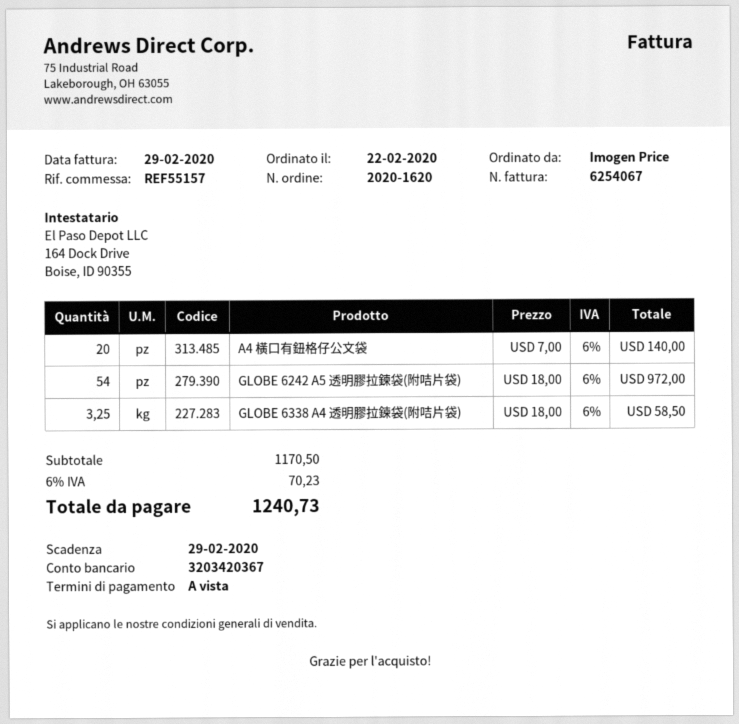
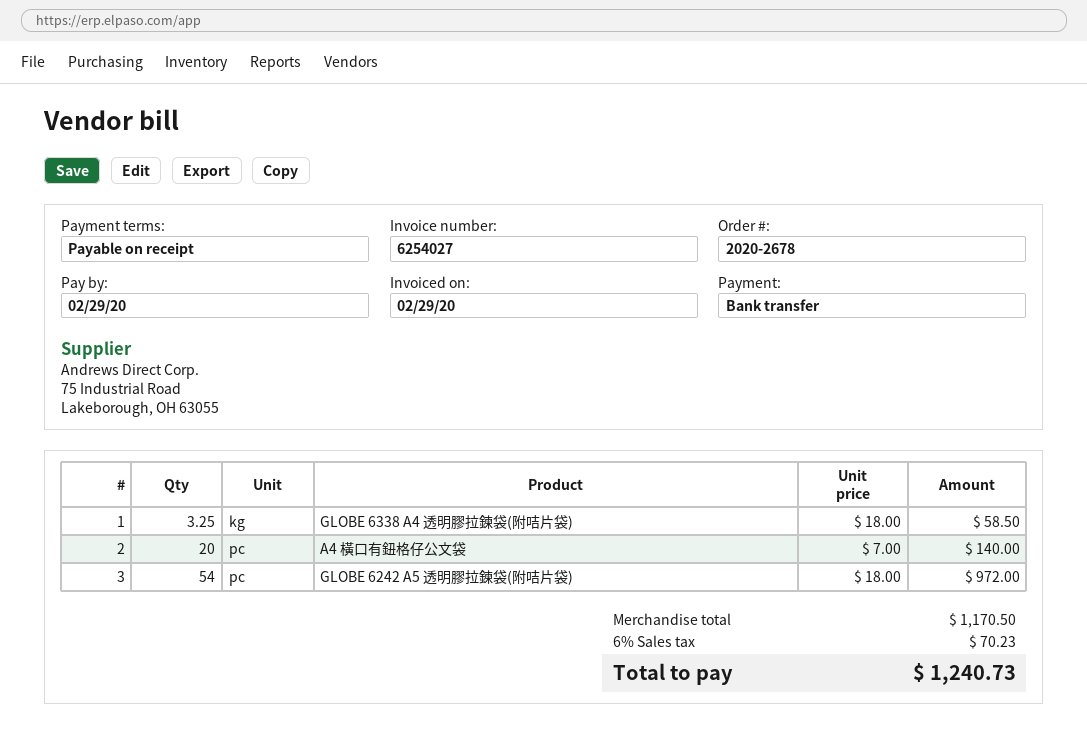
order number: 2020-1620 -> 2020-2678
invoice number: 6254067 -> 6254027

